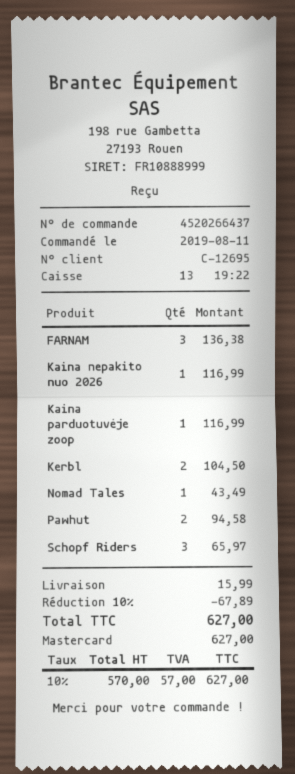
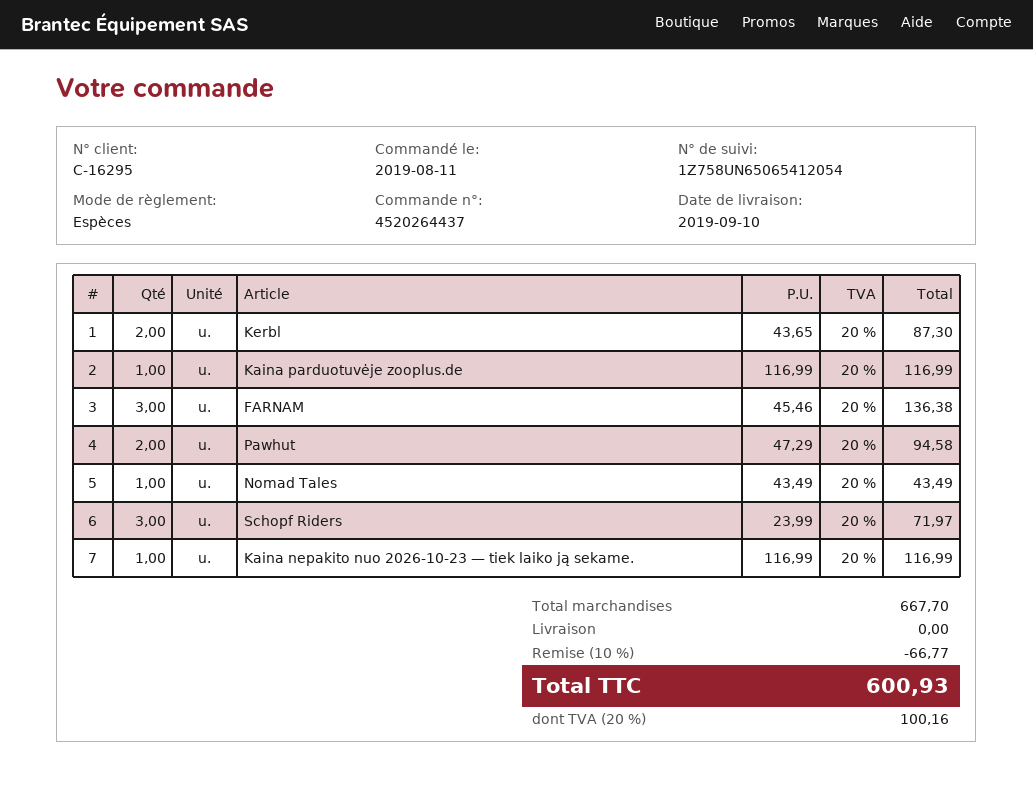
order number: 4520266437 -> 4520264437
customer number: C-12695 -> C-16295
payment method: Mastercard -> cash
Kerbl: 2 for 104.50 -> 2 for 87.30
Schopf Riders: 3 for 65.97 -> 3 for 71.97
discount: 10% = 67.89 -> 10% = 66.77
shipping: 15.99 -> 0.00
tax: 10% = 57.00 -> 20% = 100.16
total: 627.00 -> 600.93

